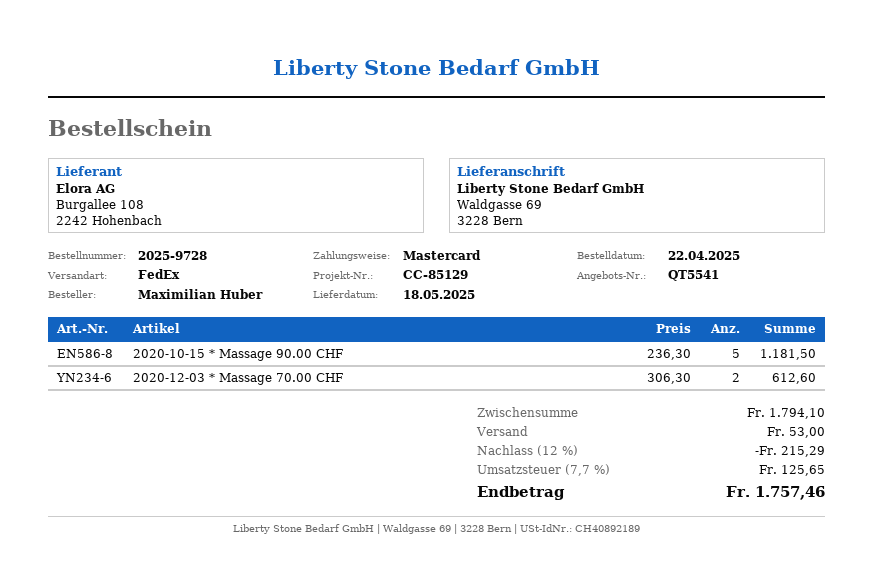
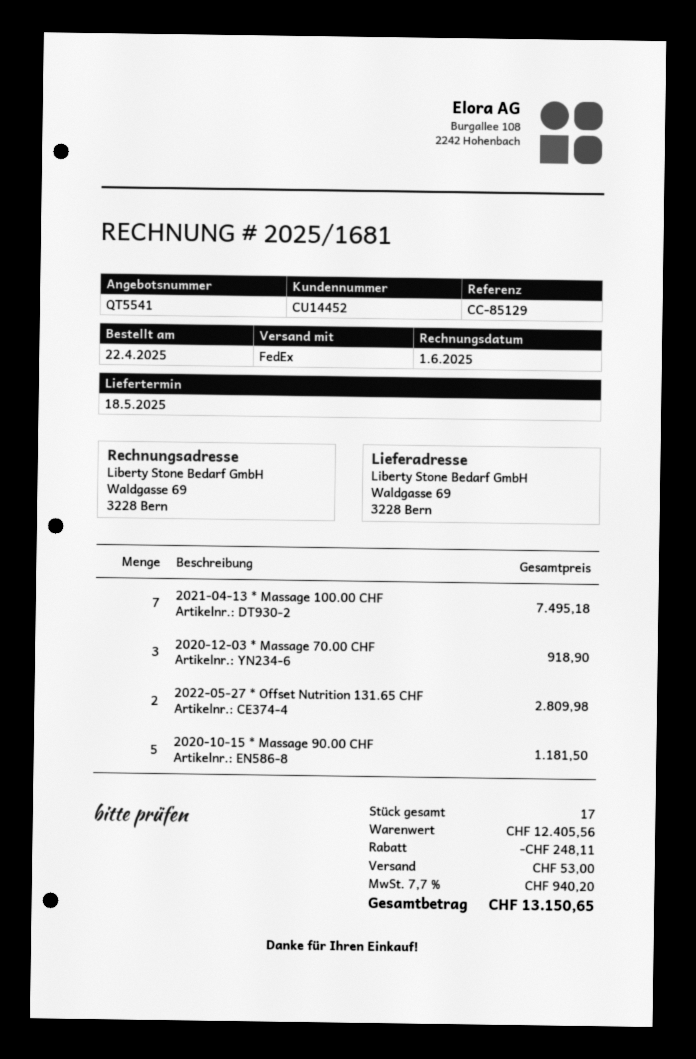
2020-12-03 * Massage 70.00 CHF: 2 for 612.60 -> 3 for 918.90
2021-04-13 * Massage 100.00 CHF: none -> 7 for 7495.18
2022-05-27 * Offset Nutrition 131.65 CHF: none -> 2 for 2809.98
subtotal: 1794.10 -> 12405.56
discount: 215.29 -> 248.11
tax: 7.7% = 125.65 -> 7.7% = 940.20
total: 1757.46 -> 13150.65

